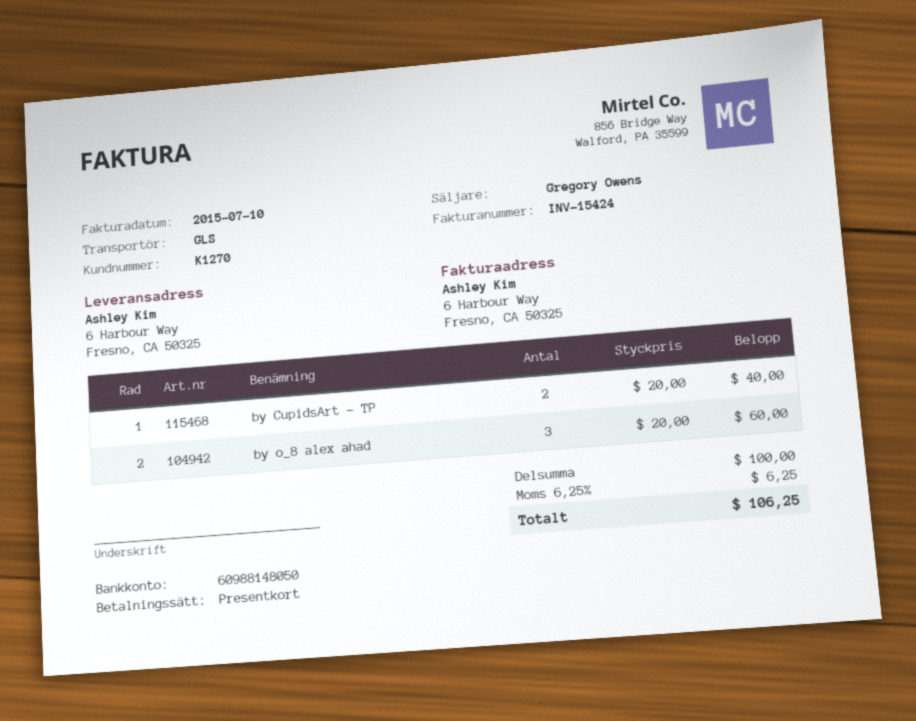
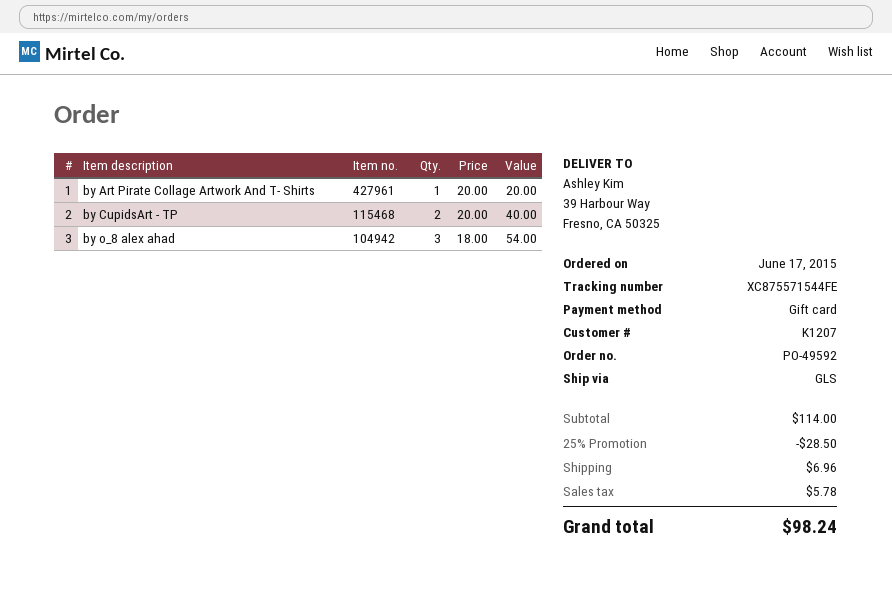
customer number: K1270 -> K1207
ship to: 6 Harbour Way, Fresno, CA 50325 -> 39 Harbour Way, Fresno, CA 50325
by o_8 alex ahad: 3 x 20.00 = 60.00 -> 3 x 18.00 = 54.00
by Art Pirate Collage Artwork And T- Shirts: none -> 1 x 20.00 = 20.00
subtotal: 100.00 -> 114.00
discount: none -> 25% = 28.50
shipping: none -> 6.96
tax: 6.25 -> 5.78
total: 106.25 -> 98.24

